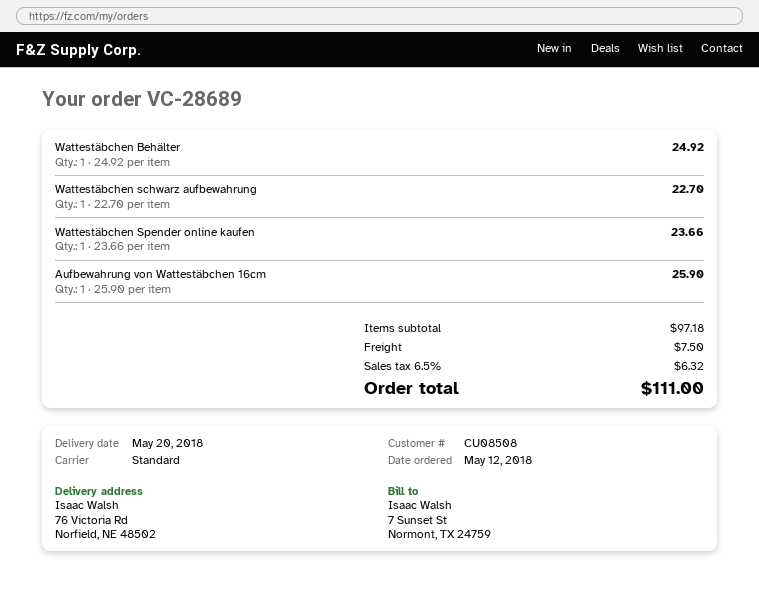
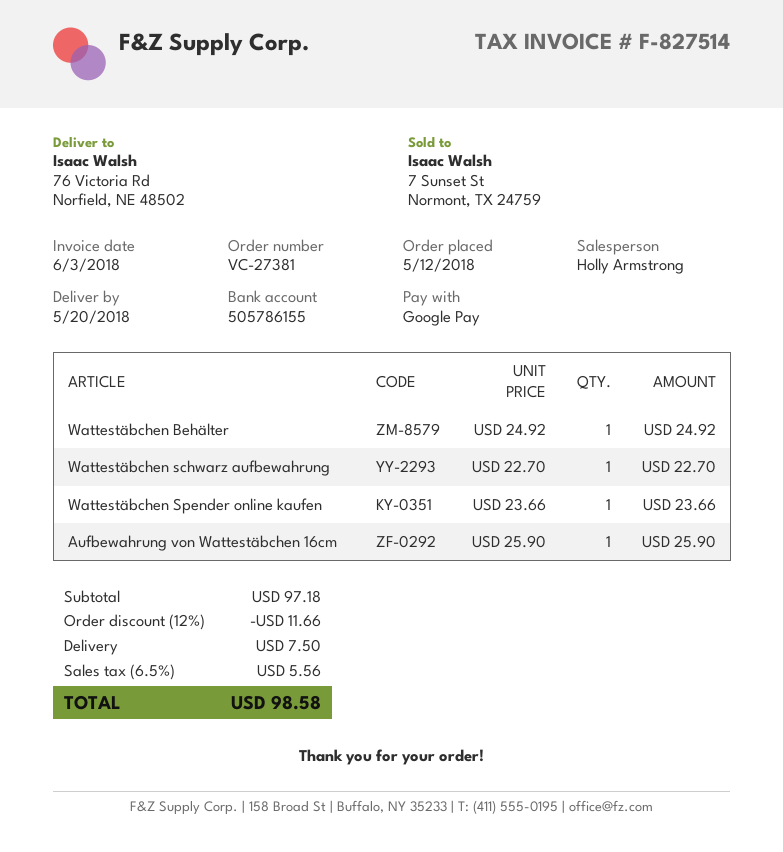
order number: VC-28689 -> VC-27381
discount: none -> 12% = 11.66
tax: 6.5% = 6.32 -> 6.5% = 5.56
total: 111.00 -> 98.58

